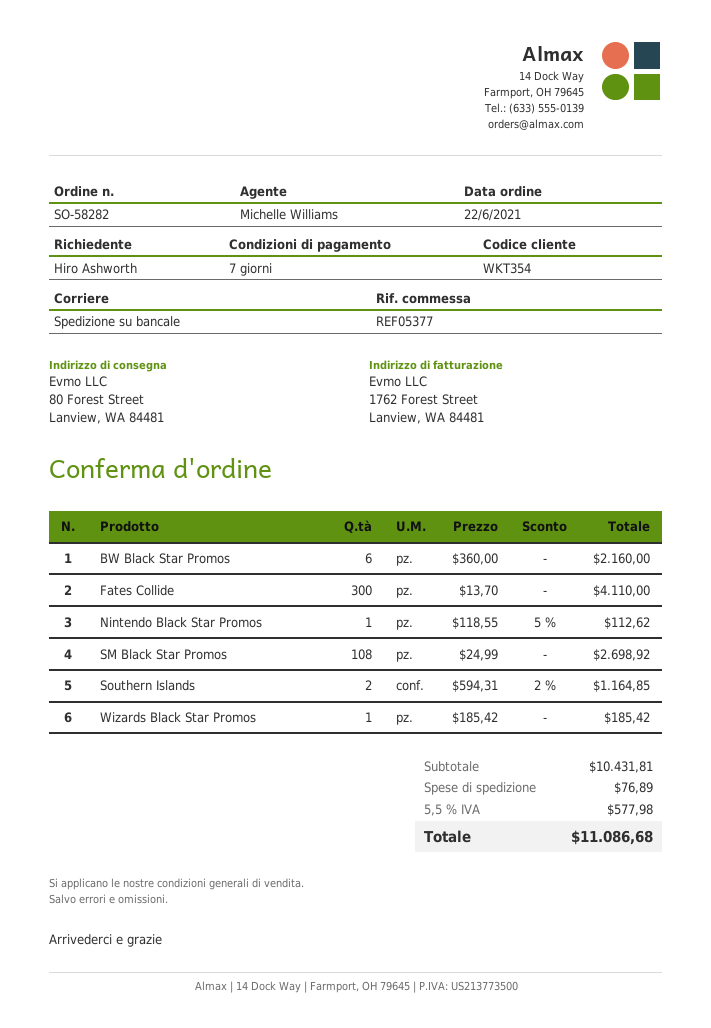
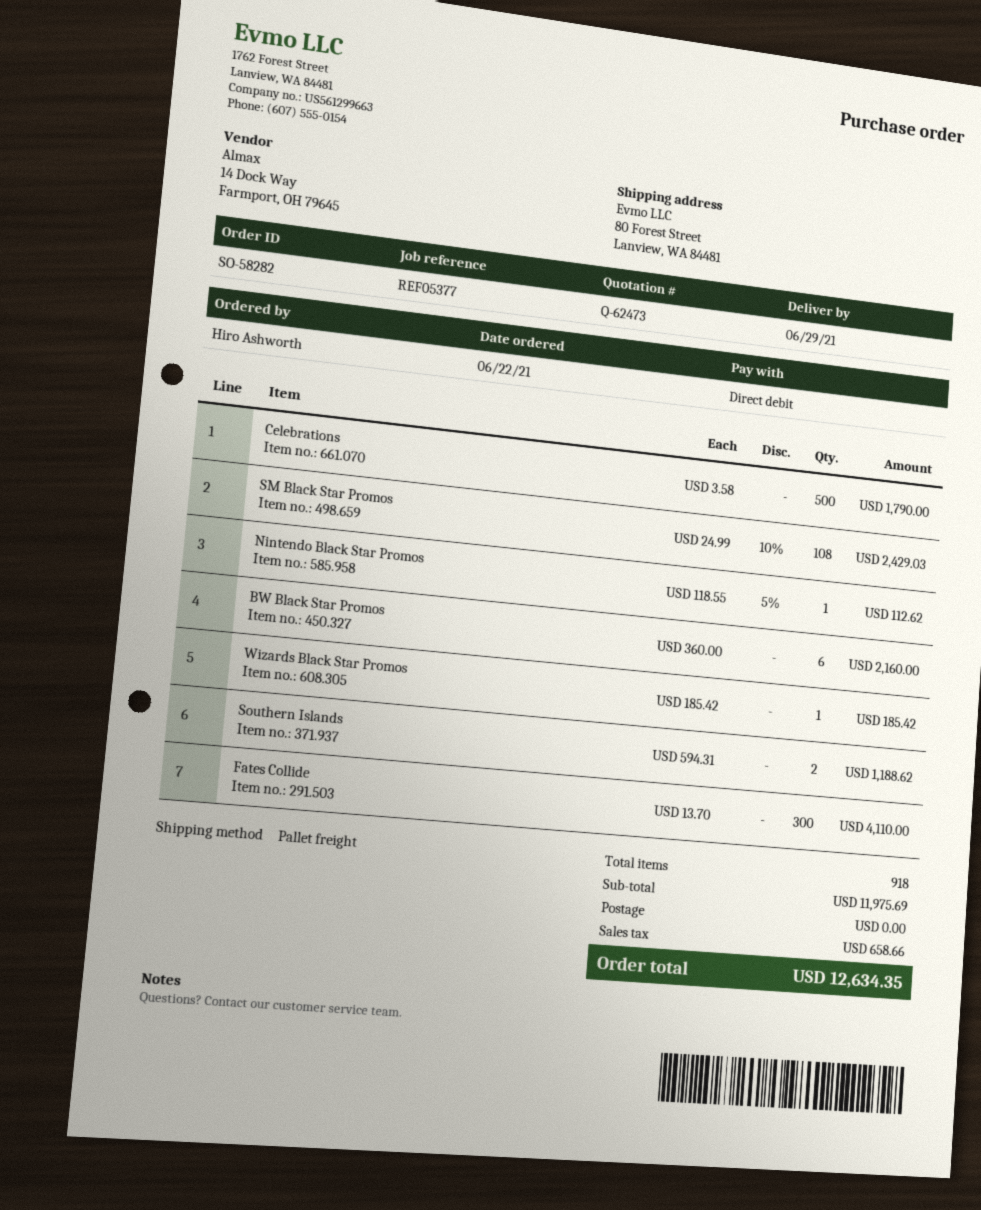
SM Black Star Promos: 108 x 24.99 = 2698.92 -> 108 x 24.99 - 10% = 2429.03
Southern Islands: 2 x 594.31 - 2% = 1164.85 -> 2 x 594.31 = 1188.62
Celebrations: none -> 500 x 3.58 = 1790.00
subtotal: 10431.81 -> 11975.69
shipping: 76.89 -> 0.00
tax: 577.98 -> 658.66
total: 11086.68 -> 12634.35

